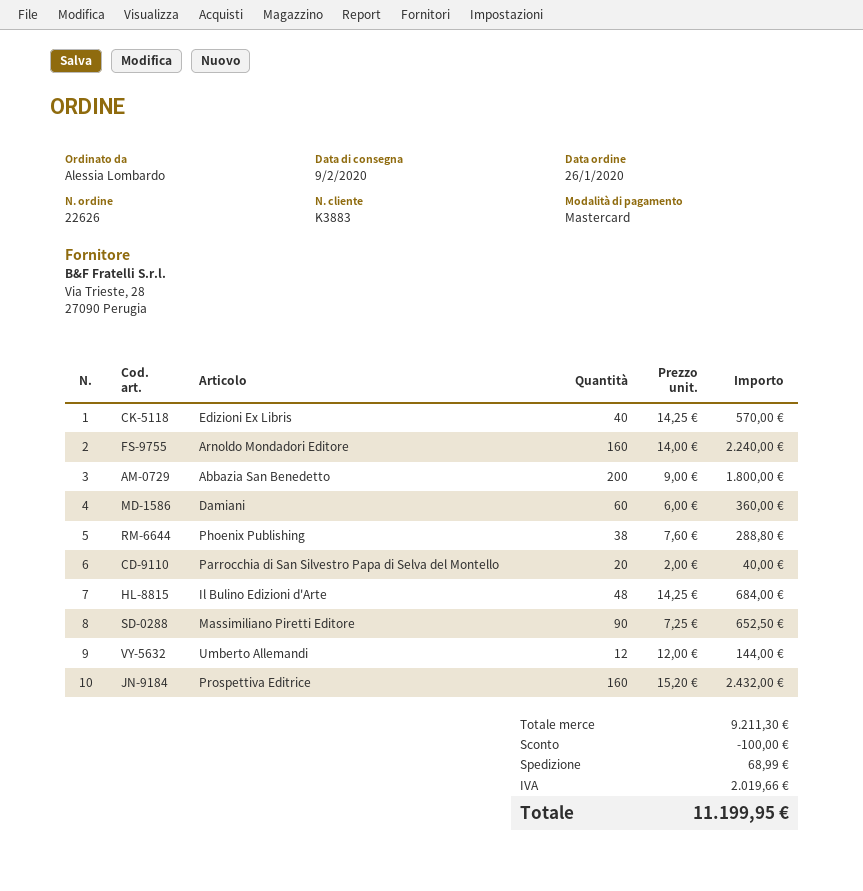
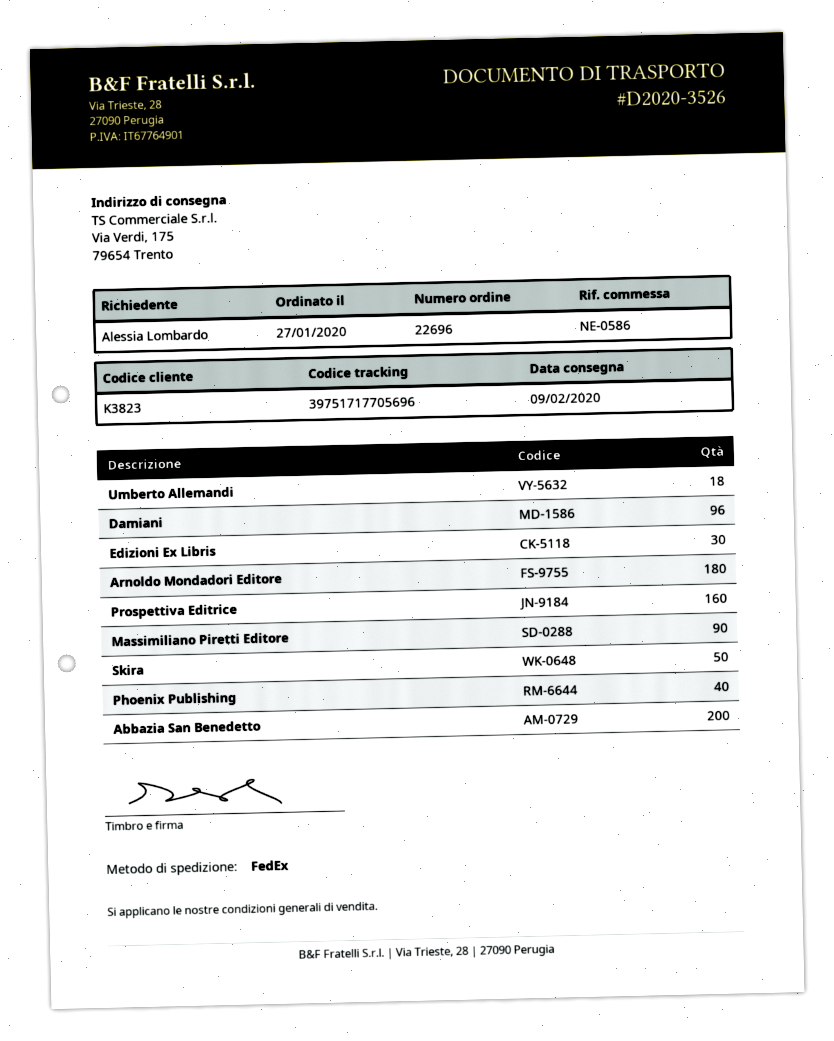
order number: 22626 -> 22696
order date: 2020-01-26 -> 2020-01-27
customer number: K3883 -> K3823
Edizioni Ex Libris: 40 -> 30
Arnoldo Mondadori Editore: 160 -> 180
Damiani: 60 -> 96
Phoenix Publishing: 38 -> 40
Parrocchia di San Silvestro Papa di Selva del Montello: 20 -> none
Il Bulino Edizioni d'Arte: 48 -> none
Umberto Allemandi: 12 -> 18
Skira: none -> 50

